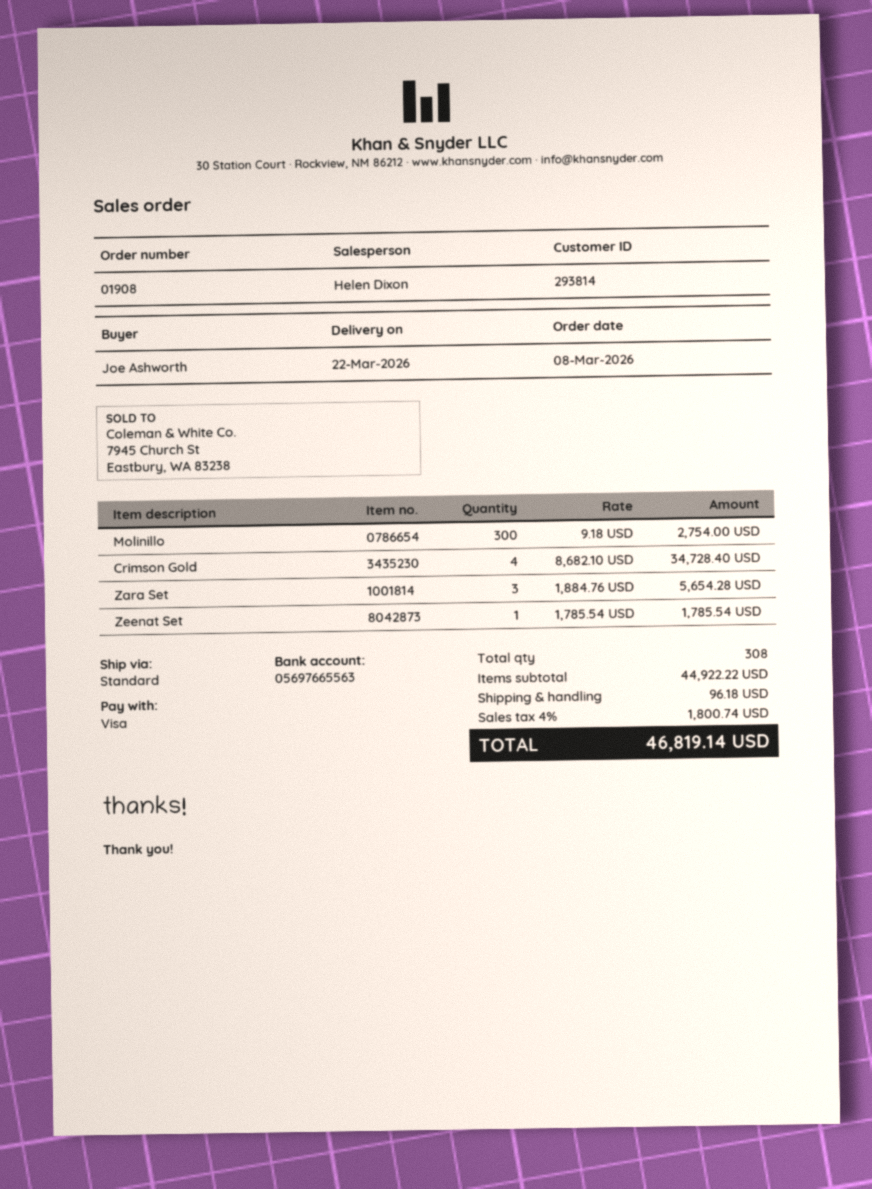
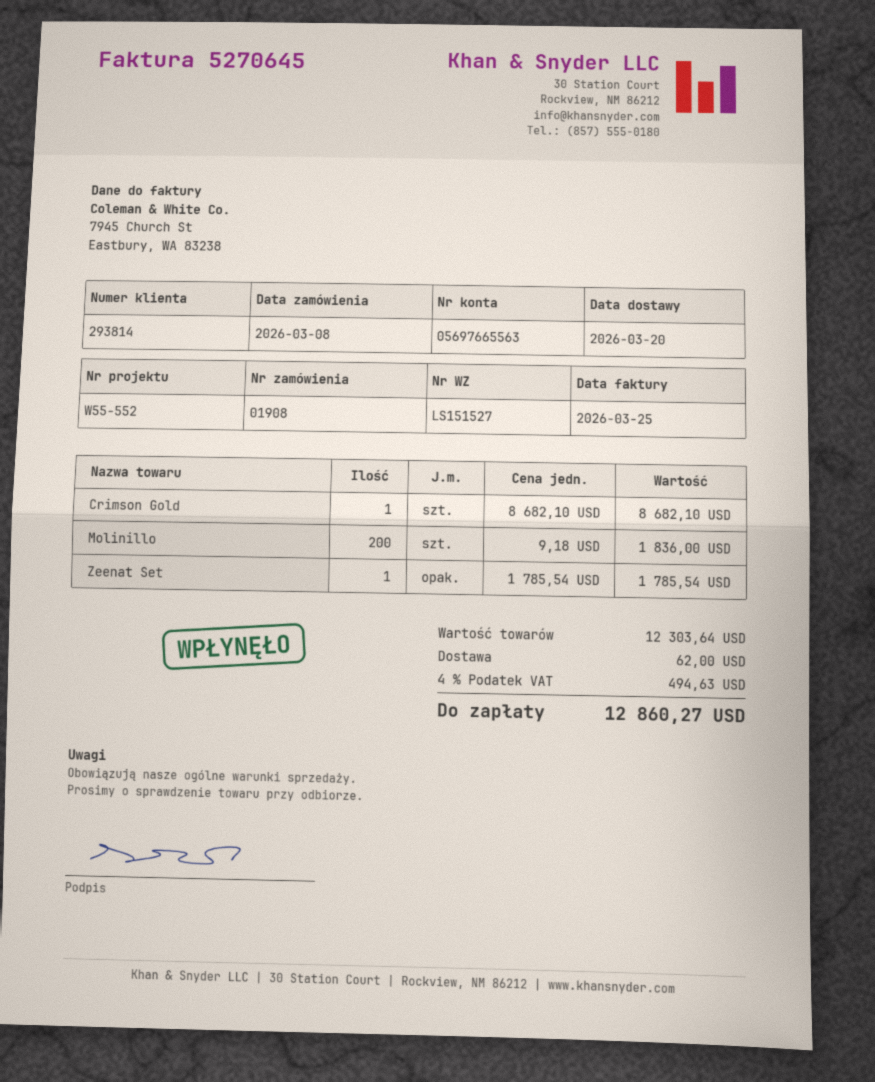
delivery date: 2026-03-22 -> 2026-03-20
Molinillo: 300 x 9.18 = 2754.00 -> 200 x 9.18 = 1836.00
Crimson Gold: 4 x 8682.10 = 34728.40 -> 1 x 8682.10 = 8682.10
Zara Set: 3 x 1884.76 = 5654.28 -> none
subtotal: 44922.22 -> 12303.64
shipping: 96.18 -> 62.00
tax: 4% = 1800.74 -> 4% = 494.63
total: 46819.14 -> 12860.27

